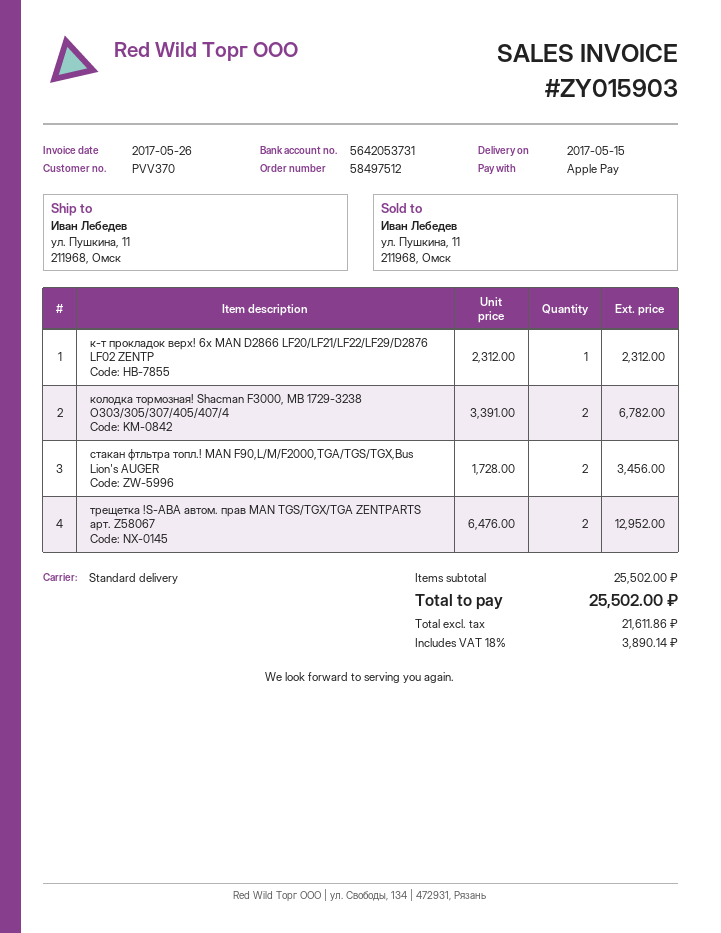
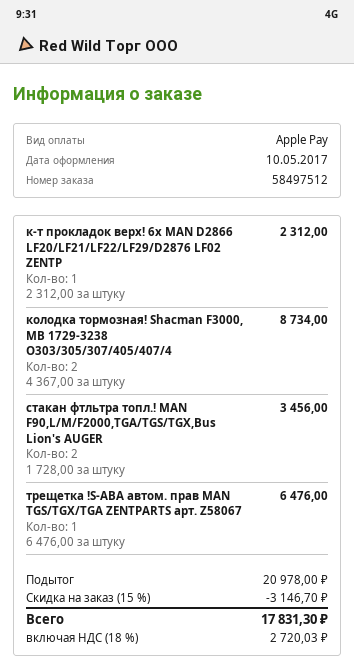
колодка тормозная! Shacman F3000, MB 1729-3238 O303/305/307/405/407/4: 2 x 3391.00 = 6782.00 -> 2 x 4367.00 = 8734.00
трещетка !S-ABA автом. прав MAN TGS/TGX/TGA ZENTPARTS арт. Z58067: 2 x 6476.00 = 12952.00 -> 1 x 6476.00 = 6476.00
subtotal: 25502.00 -> 20978.00
discount: none -> 15% = 3146.70
tax: 18% = 3890.14 -> 18% = 2720.03
total: 25502.00 -> 17831.30

